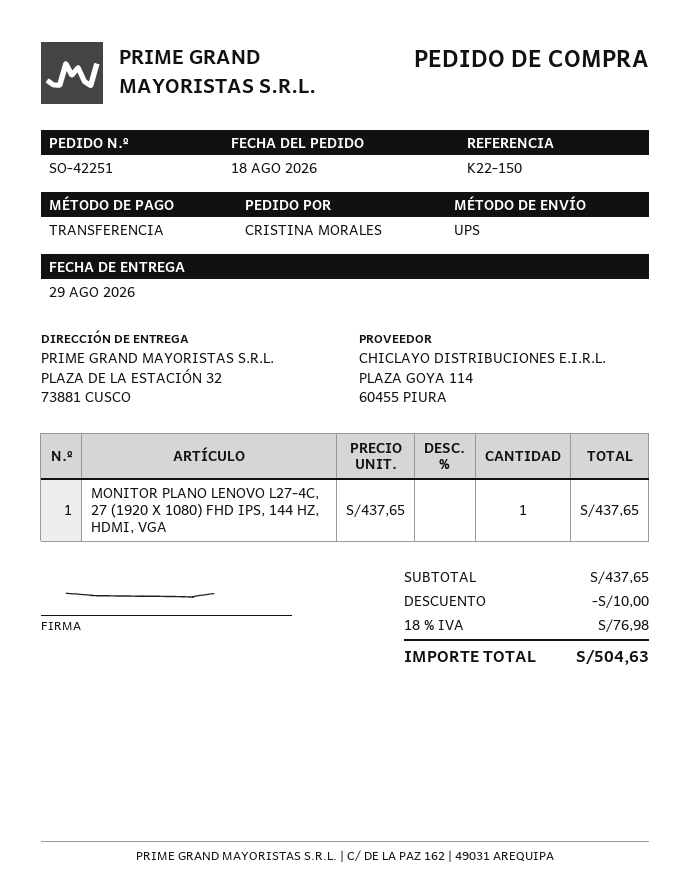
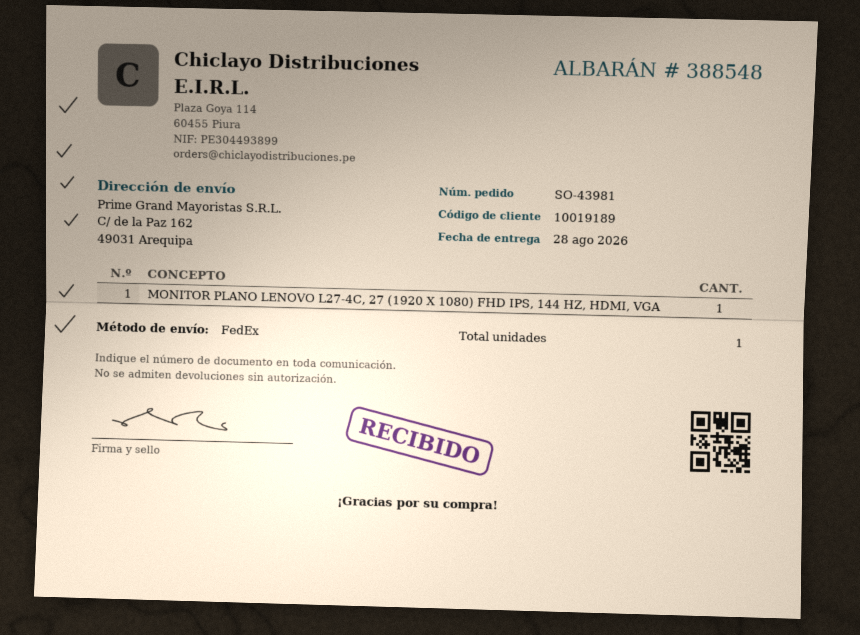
order number: SO-42251 -> SO-43981
delivery date: 2026-08-29 -> 2026-08-28
shipping method: UPS -> FedEx
ship to: PLAZA DE LA ESTACIÓN 32, 73881 CUSCO -> C/ de la Paz 162, 49031 Arequipa

